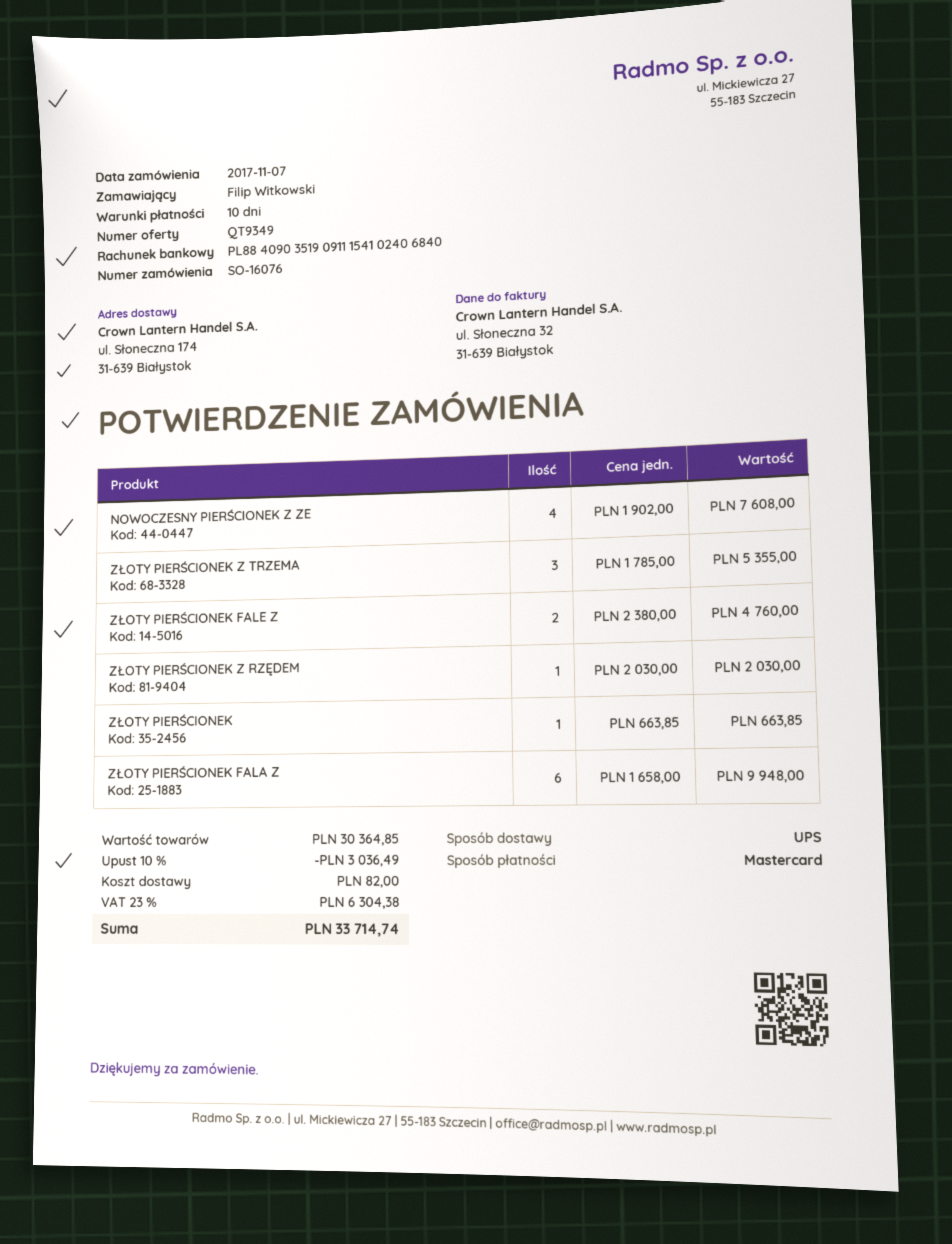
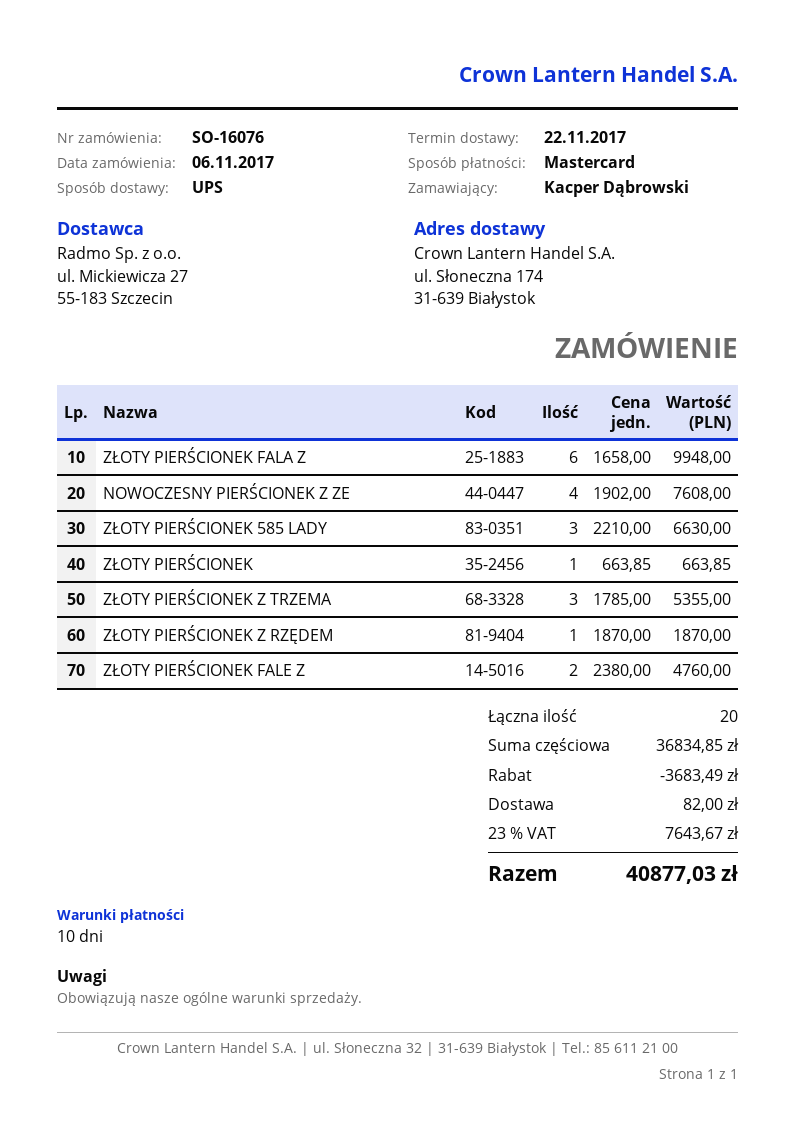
order date: 2017-11-07 -> 2017-11-06
ordered by: Filip Witkowski -> Kacper Dąbrowski
ZŁOTY PIERŚCIONEK Z RZĘDEM: 1 x 2030.00 = 2030.00 -> 1 x 1870.00 = 1870.00
ZŁOTY PIERŚCIONEK 585 LADY: none -> 3 x 2210.00 = 6630.00
subtotal: 30364.85 -> 36834.85
discount: 3036.49 -> 3683.49
tax: 23% = 6304.38 -> 23% = 7643.67
total: 33714.74 -> 40877.03

